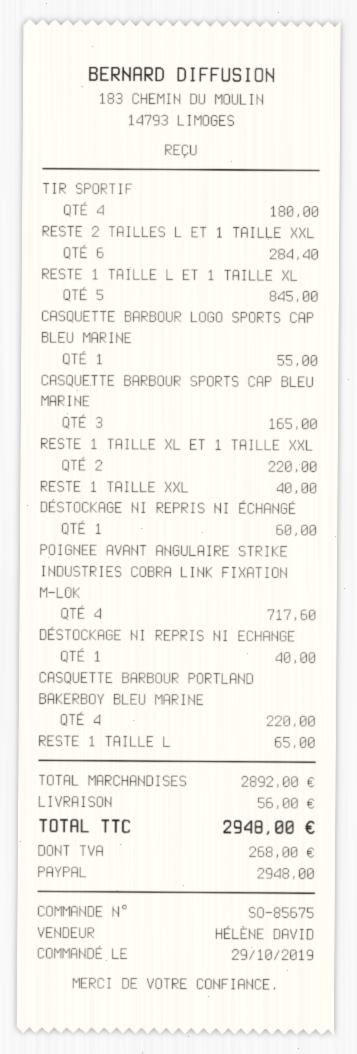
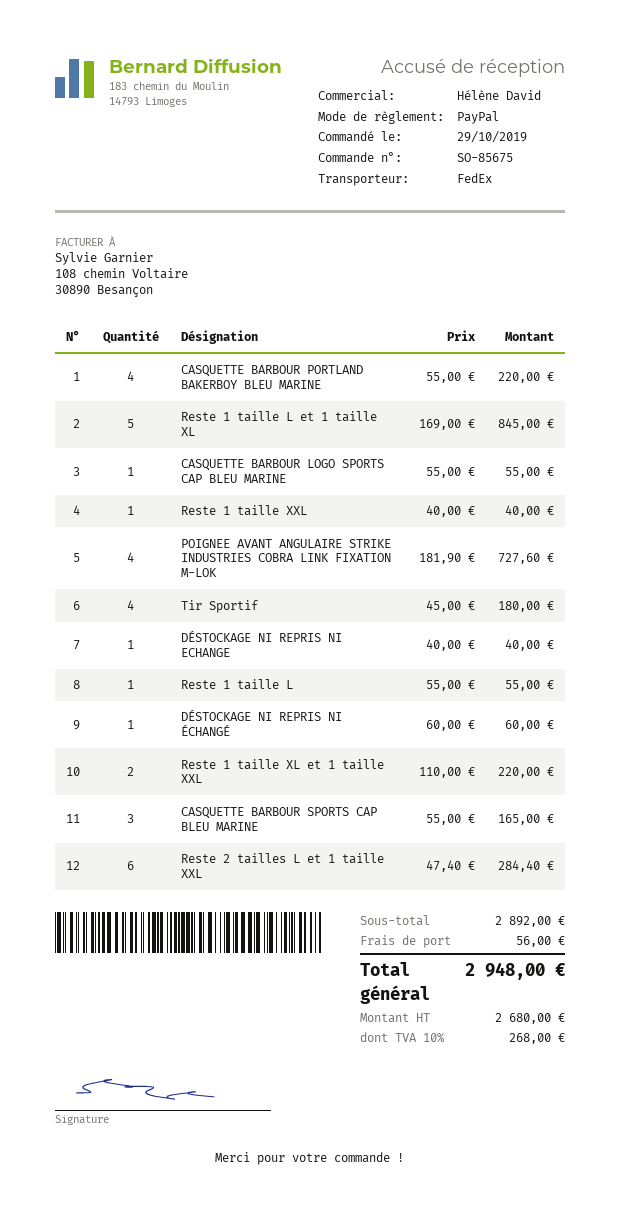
POIGNEE AVANT ANGULAIRE STRIKE INDUSTRIES COBRA LINK FIXATION M-LOK: 4 for 717.60 -> 4 for 727.60
RESTE 1 TAILLE L: 1 for 65.00 -> 1 for 55.00

